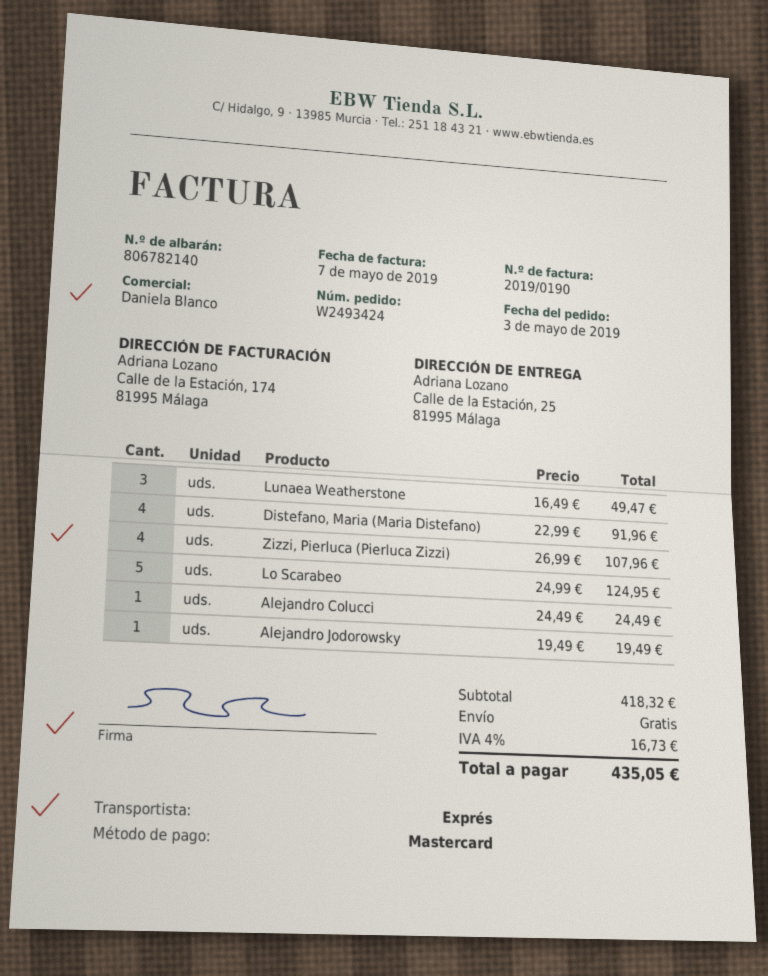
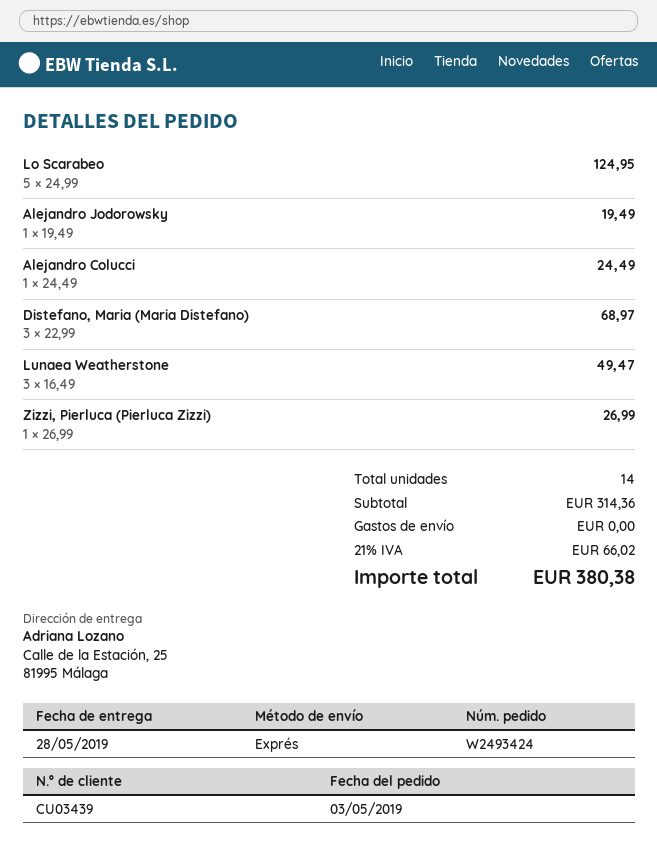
Distefano, Maria (Maria Distefano): 4 x 22.99 = 91.96 -> 3 x 22.99 = 68.97
Zizzi, Pierluca (Pierluca Zizzi): 4 x 26.99 = 107.96 -> 1 x 26.99 = 26.99
subtotal: 418.32 -> 314.36
tax: 4% = 16.73 -> 21% = 66.02
total: 435.05 -> 380.38

